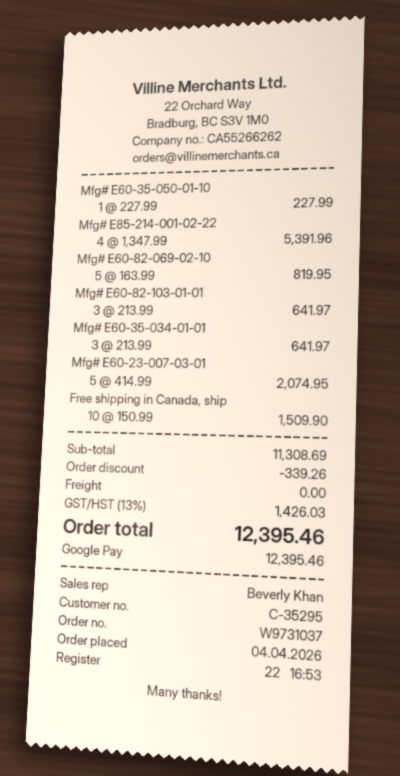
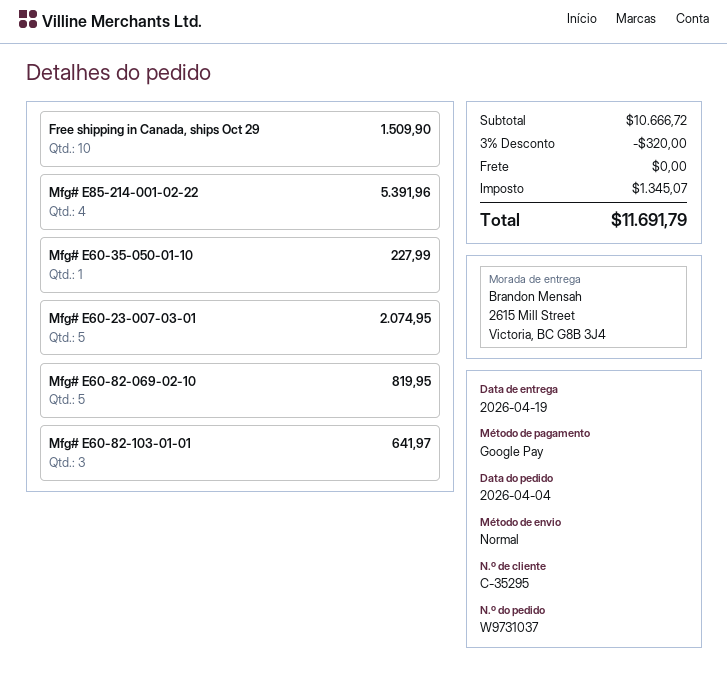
Mfg# E60-35-034-01-01: 3 for 641.97 -> none
subtotal: 11308.69 -> 10666.72
discount: 339.26 -> 320.00
tax: 1426.03 -> 1345.07
total: 12395.46 -> 11691.79

